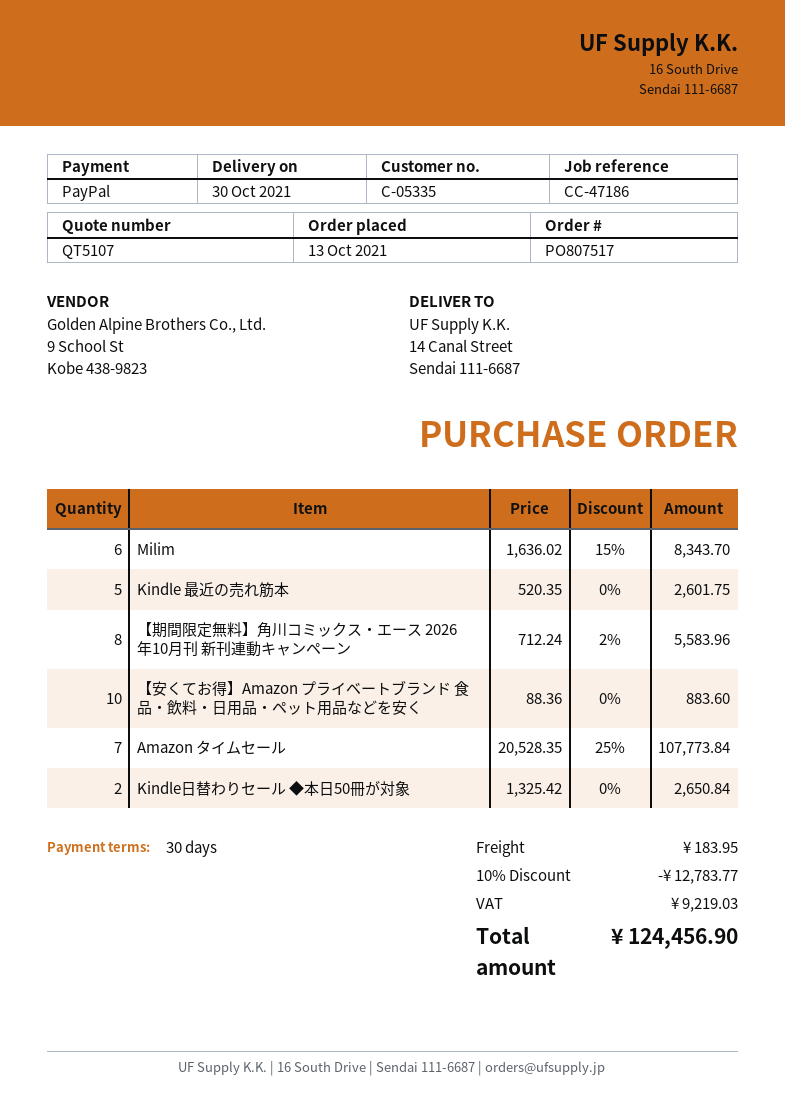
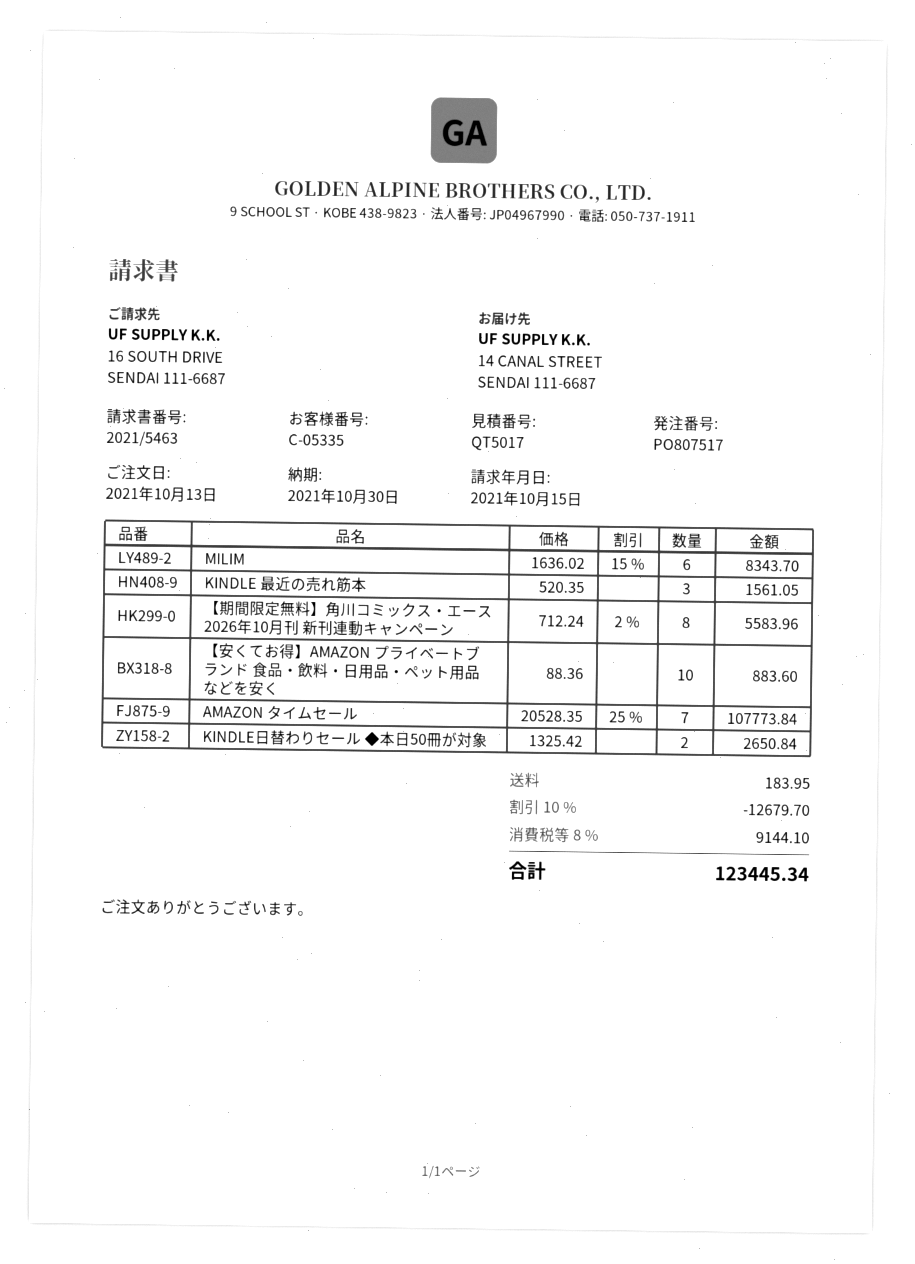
quote number: QT5107 -> QT5017
Kindle 最近の売れ筋本: 5 x 520.35 = 2601.75 -> 3 x 520.35 = 1561.05
discount: 10% = 12783.77 -> 10% = 12679.70
tax: 9219.03 -> 9144.10
total: 124456.90 -> 123445.34

